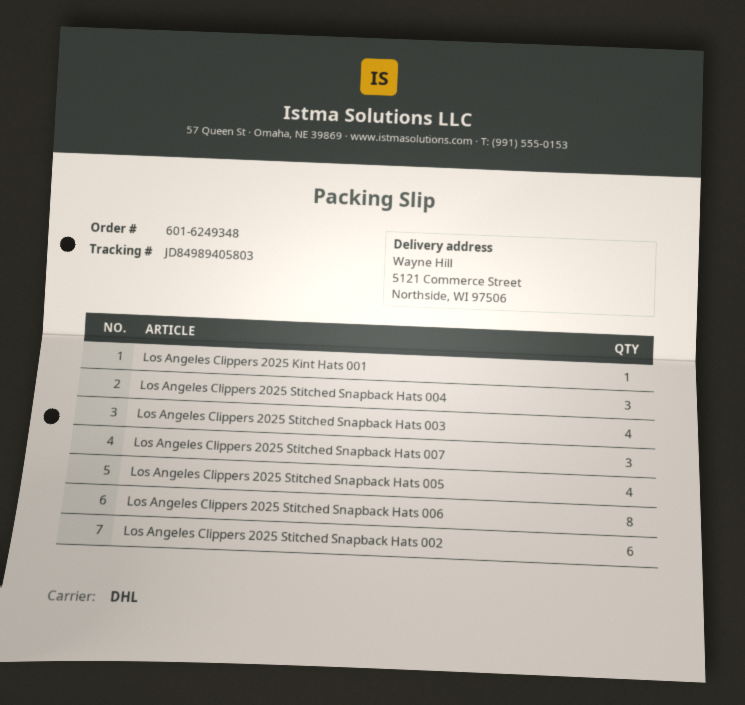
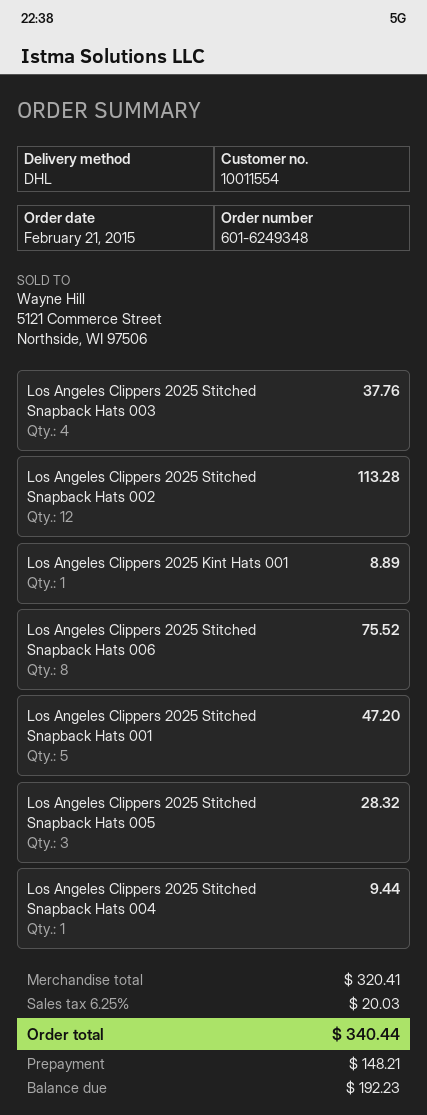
Los Angeles Clippers 2025 Stitched Snapback Hats 004: 3 -> 1
Los Angeles Clippers 2025 Stitched Snapback Hats 007: 3 -> none
Los Angeles Clippers 2025 Stitched Snapback Hats 005: 4 -> 3
Los Angeles Clippers 2025 Stitched Snapback Hats 002: 6 -> 12
Los Angeles Clippers 2025 Stitched Snapback Hats 001: none -> 5

